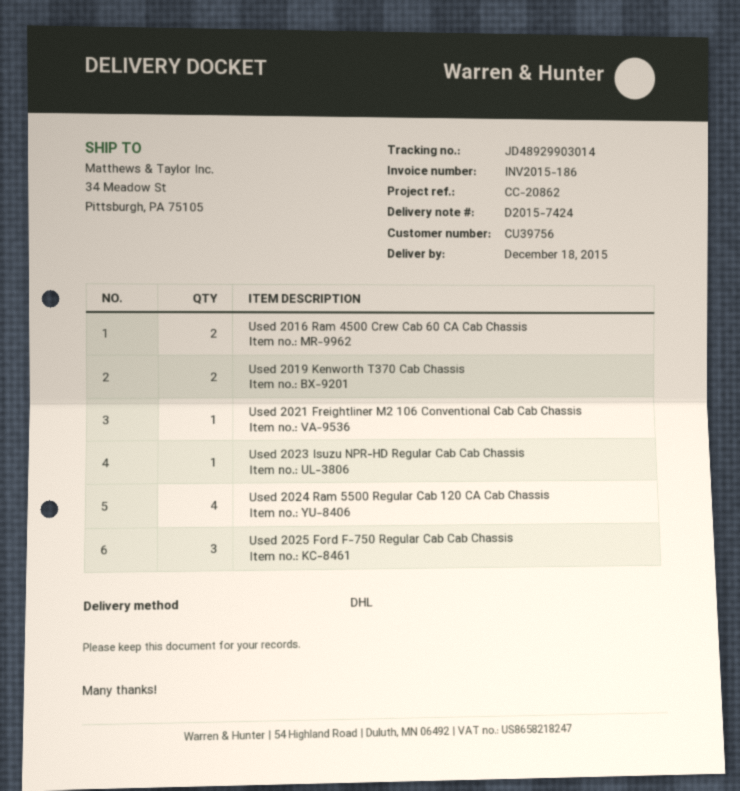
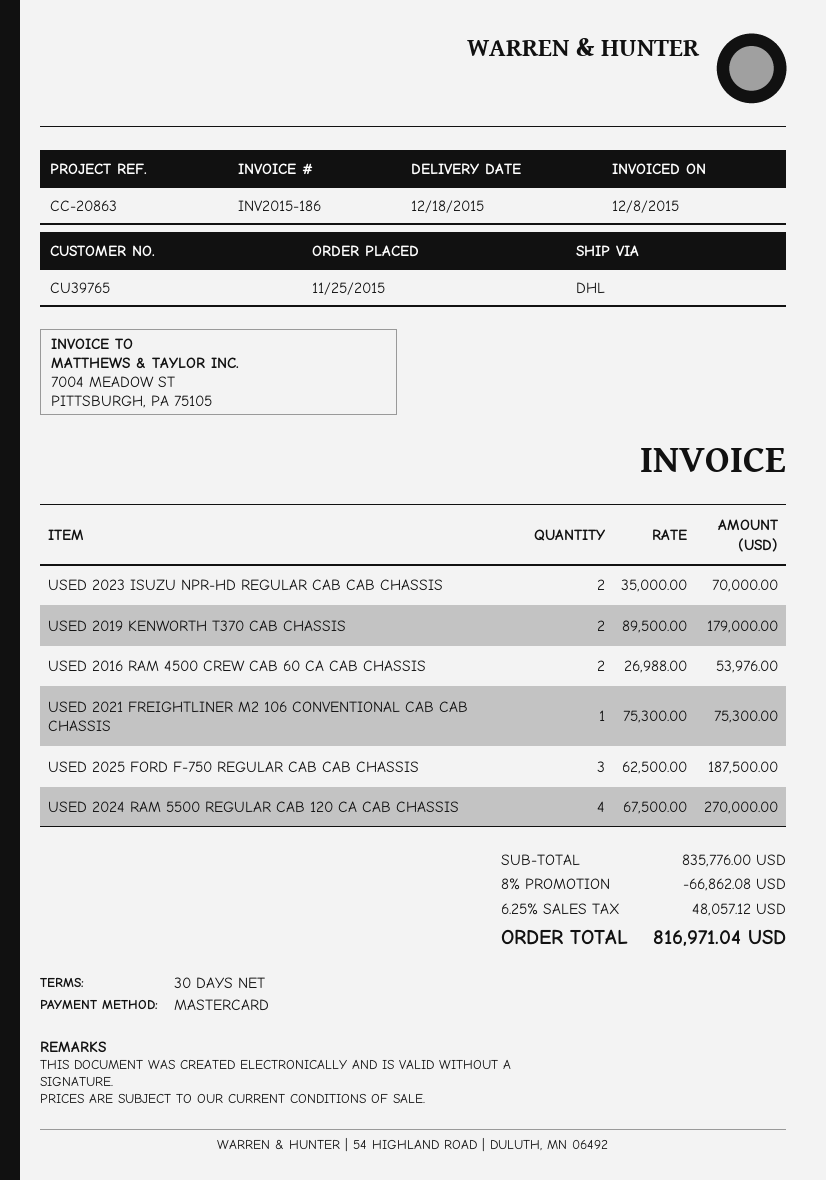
customer number: CU39756 -> CU39765
reference: CC-20862 -> CC-20863
Used 2023 Isuzu NPR-HD Regular Cab Cab Chassis: 1 -> 2

